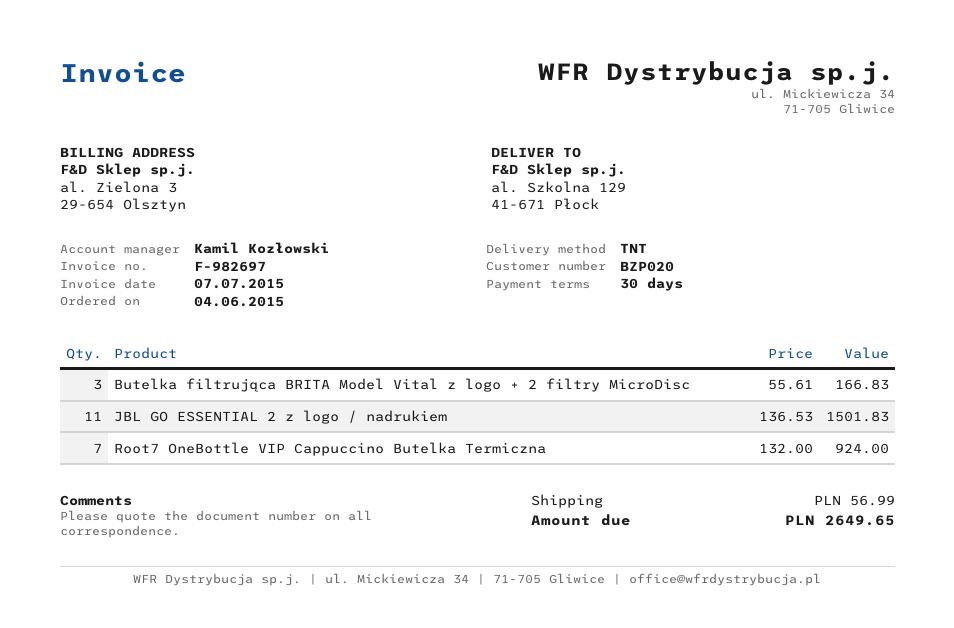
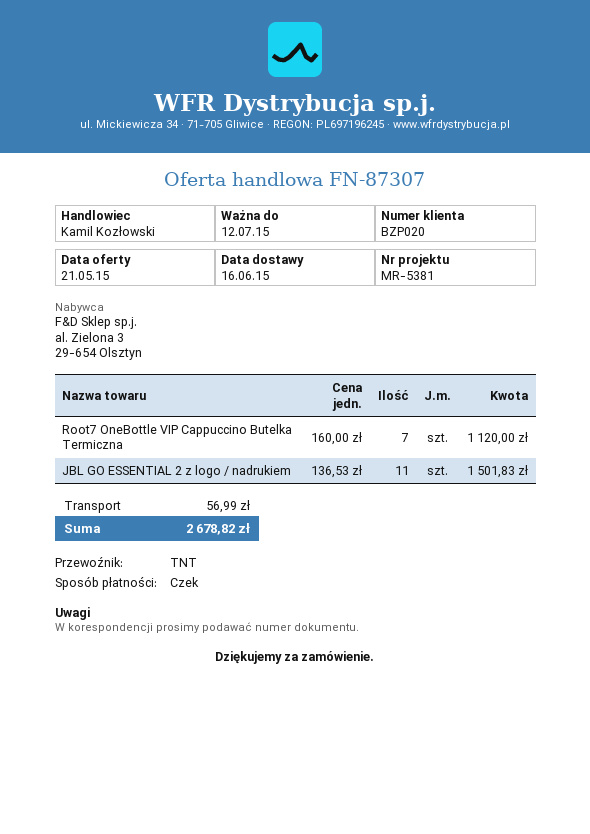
Butelka filtrująca BRITA Model Vital z logo + 2 filtry MicroDisc: 3 x 55.61 = 166.83 -> none
Root7 OneBottle VIP Cappuccino Butelka Termiczna: 7 x 132.00 = 924.00 -> 7 x 160.00 = 1120.00
total: 2649.65 -> 2678.82

